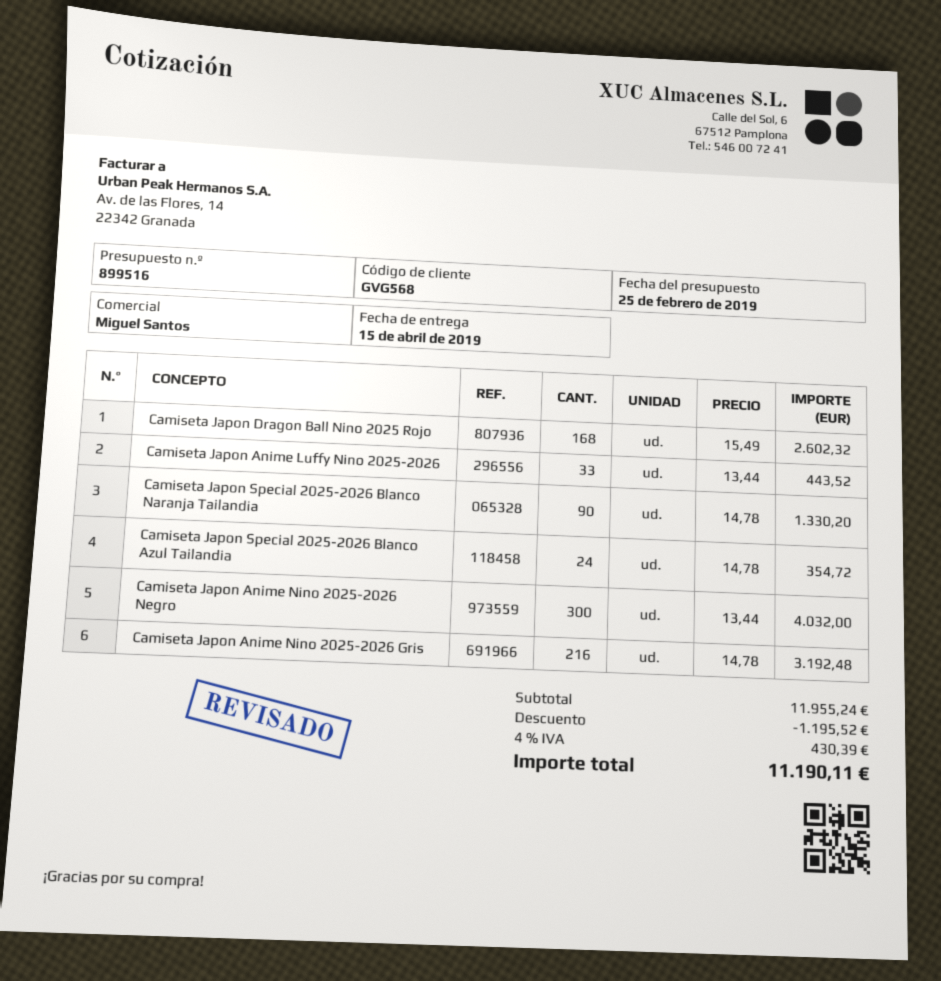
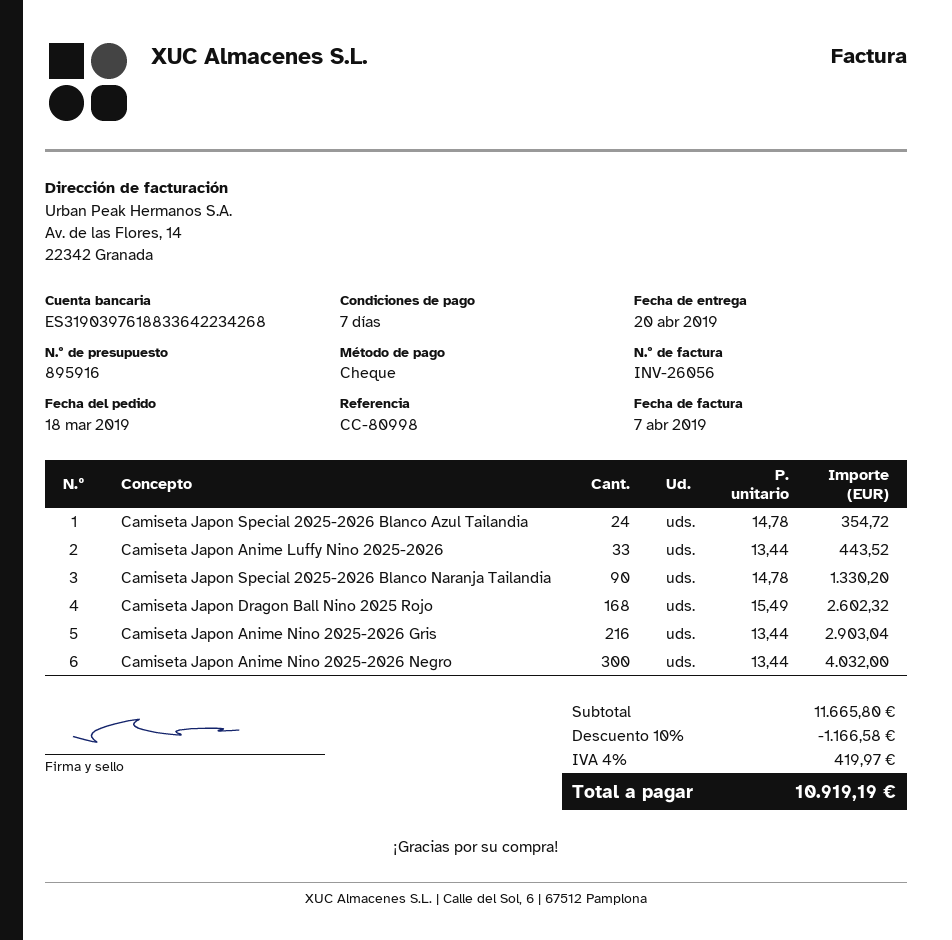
quote number: 899516 -> 895916
delivery date: 2019-04-15 -> 2019-04-20
Camiseta Japon Anime Nino 2025-2026 Gris: 216 x 14.78 = 3192.48 -> 216 x 13.44 = 2903.04
subtotal: 11955.24 -> 11665.80
discount: 1195.52 -> 1166.58
tax: 4% = 430.39 -> 4% = 419.97
total: 11190.11 -> 10919.19

